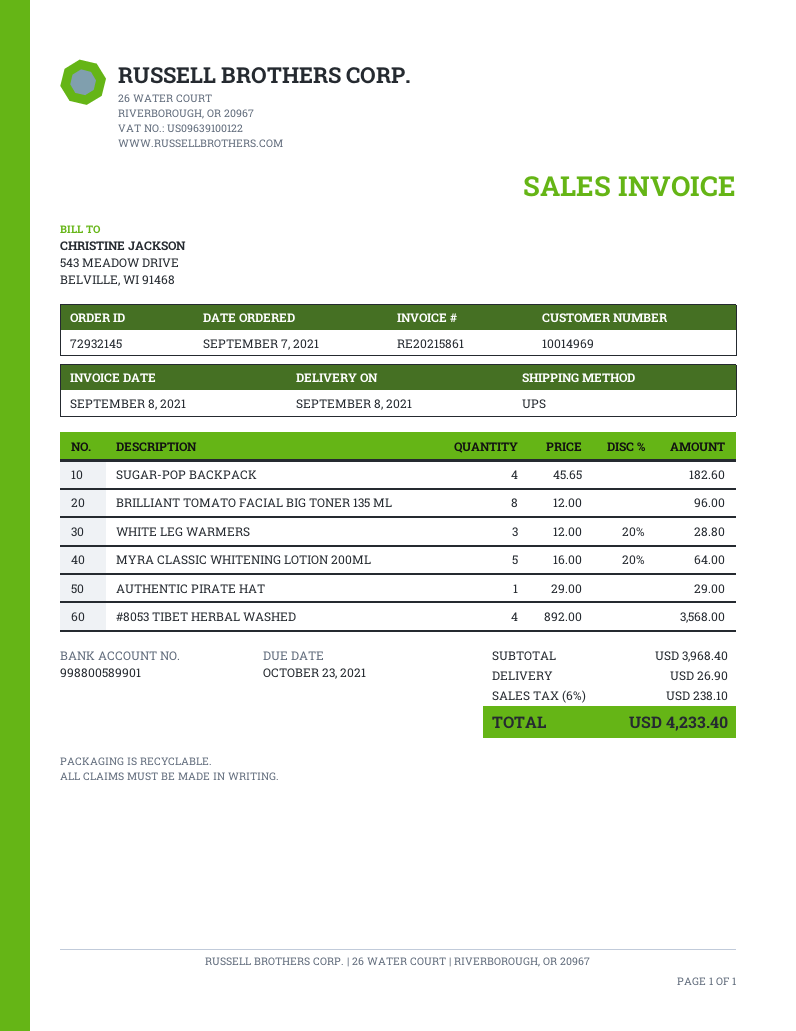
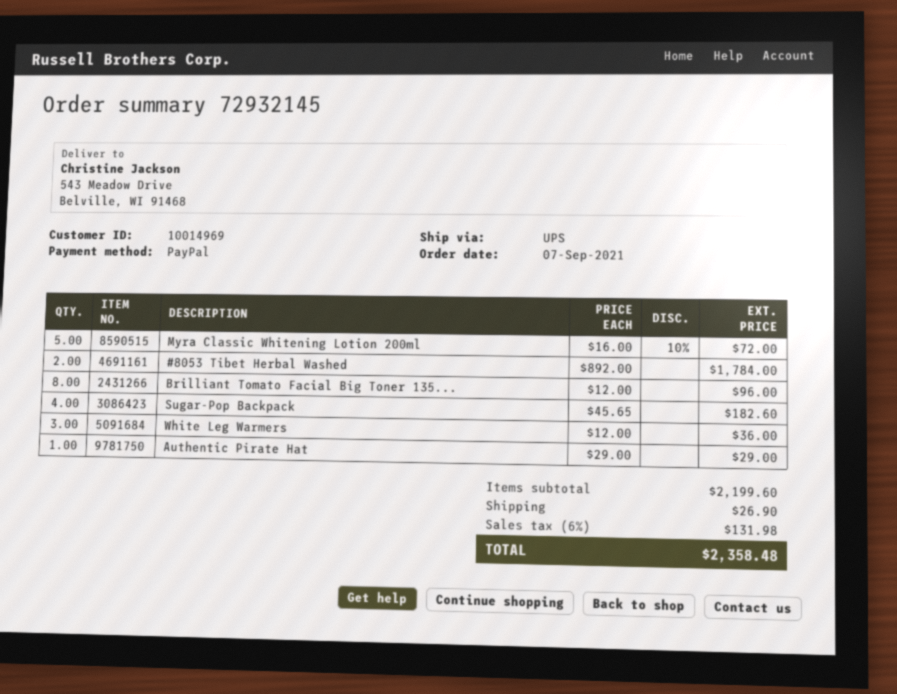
WHITE LEG WARMERS: 3 x 12.00 - 20% = 28.80 -> 3 x 12.00 = 36.00
MYRA CLASSIC WHITENING LOTION 200ML: 5 x 16.00 - 20% = 64.00 -> 5 x 16.00 - 10% = 72.00
#8053 TIBET HERBAL WASHED: 4 x 892.00 = 3568.00 -> 2 x 892.00 = 1784.00
subtotal: 3968.40 -> 2199.60
tax: 6% = 238.10 -> 6% = 131.98
total: 4233.40 -> 2358.48

